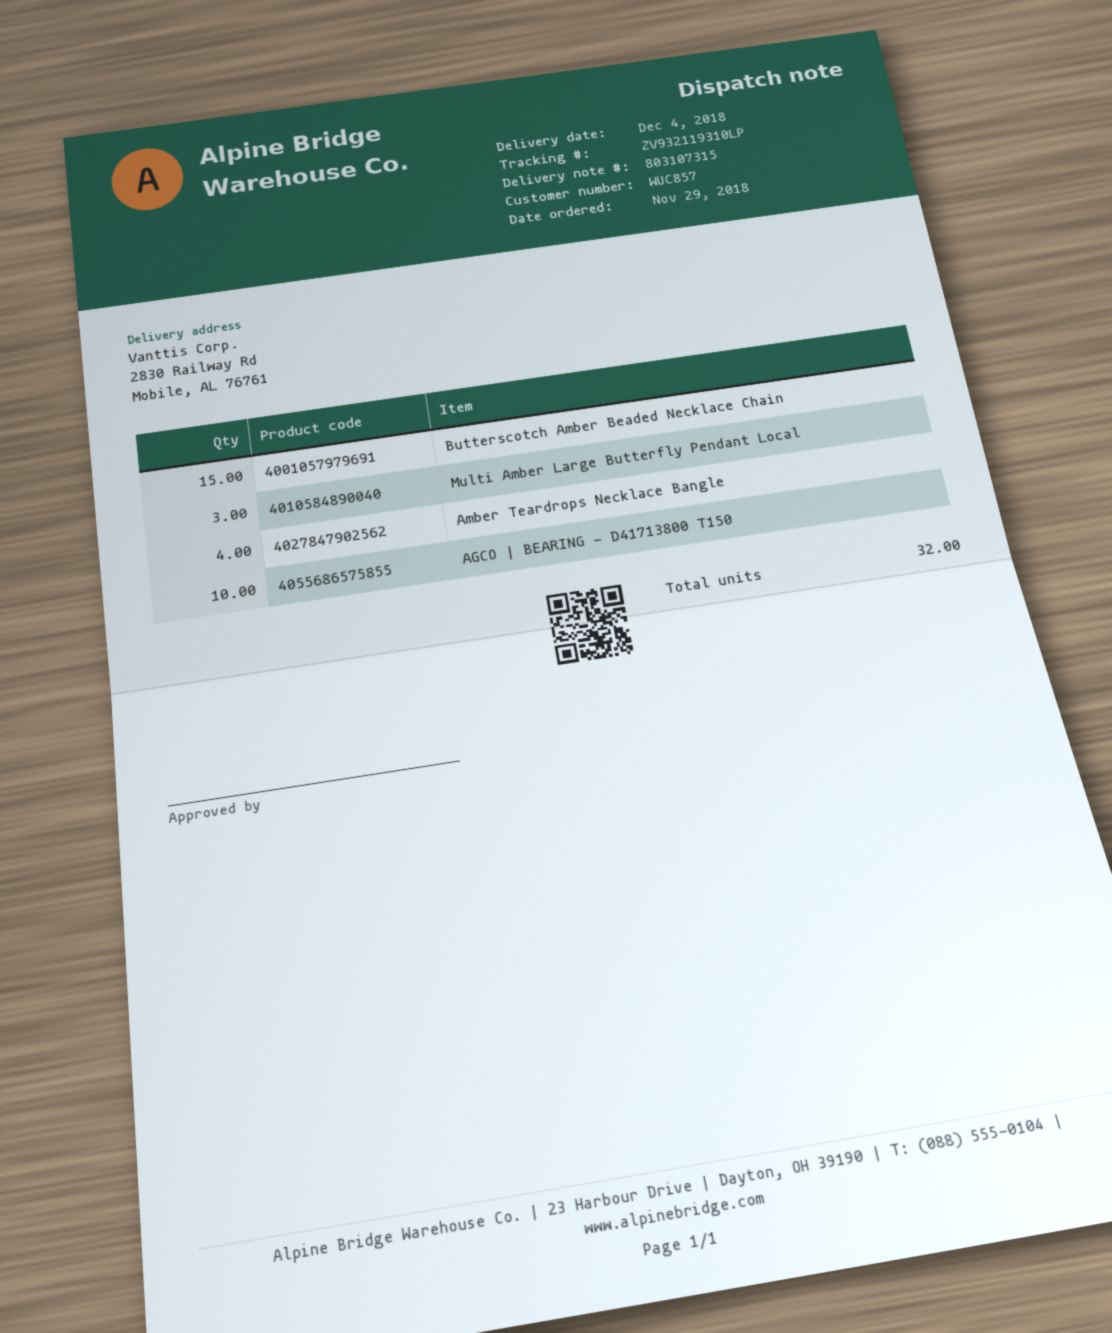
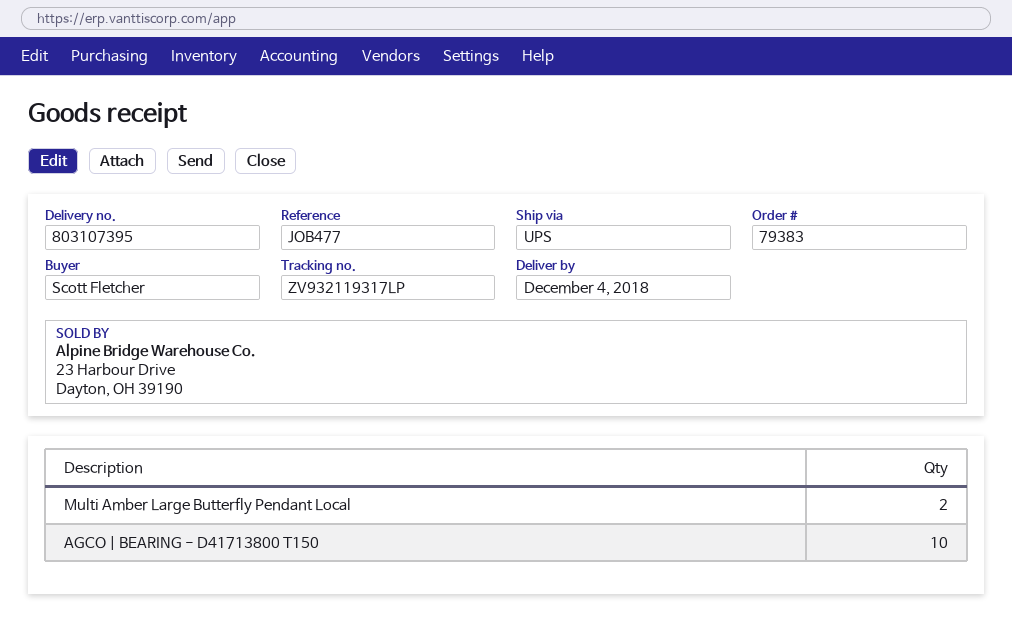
delivery note number: 803107315 -> 803107395
tracking number: ZV932119310LP -> ZV932119317LP
Butterscotch Amber Beaded Necklace Chain: 15 -> none
Multi Amber Large Butterfly Pendant Local: 3 -> 2
Amber Teardrops Necklace Bangle: 4 -> none

